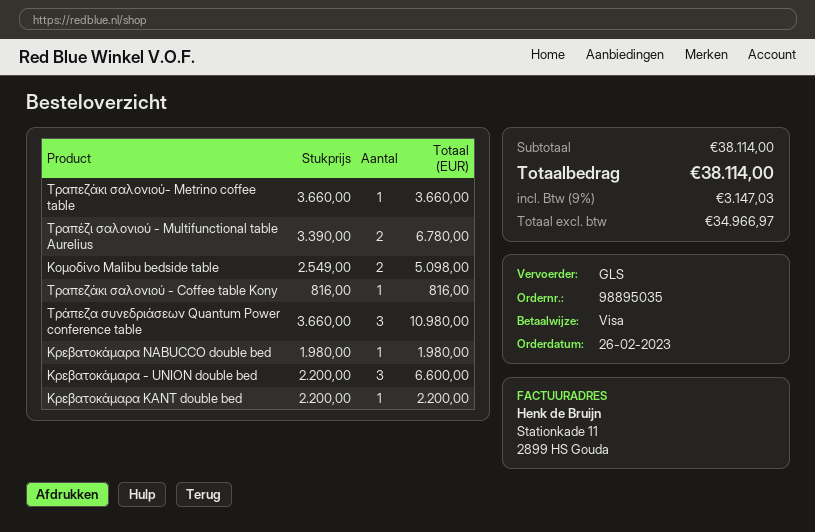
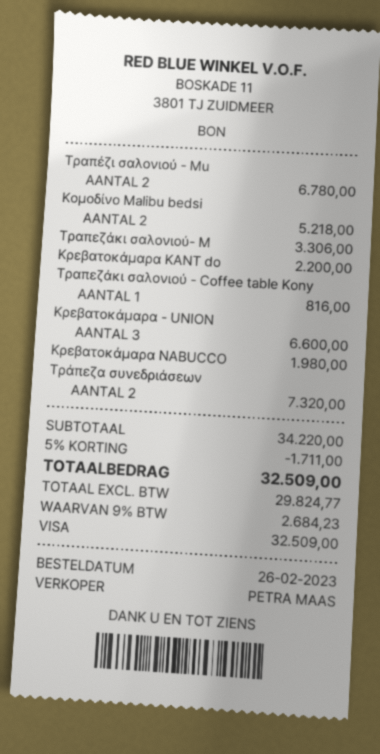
Τραπεζάκι σαλονιού- Metrino coffee table: 1 for 3660.00 -> 1 for 3306.00
Κομοδίνο Malibu bedside table: 2 for 5098.00 -> 2 for 5218.00
Τράπεζα συνεδριάσεων Quantum Power conference table: 3 for 10980.00 -> 2 for 7320.00
subtotal: 38114.00 -> 34220.00
discount: none -> 5% = 1711.00
net: 34966.97 -> 29824.77
tax: 9% = 3147.03 -> 9% = 2684.23
total: 38114.00 -> 32509.00

